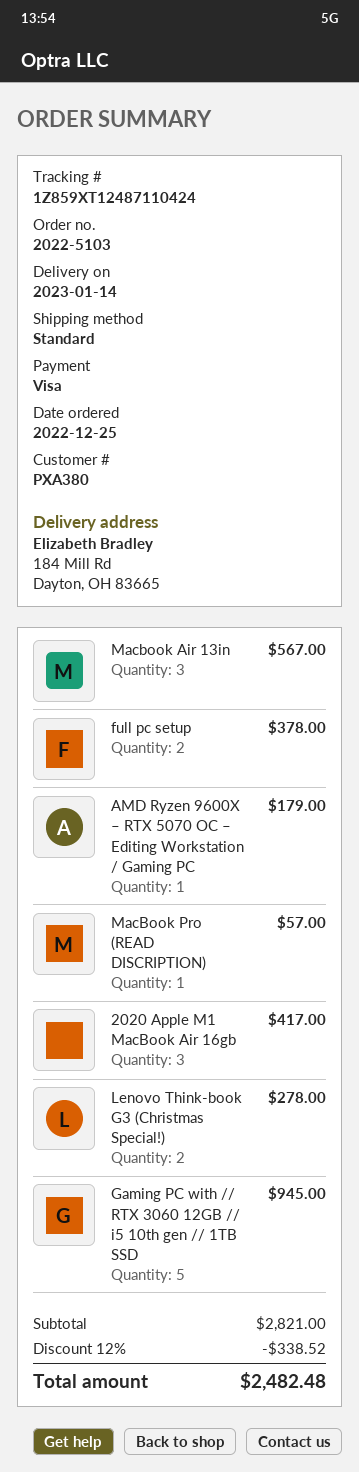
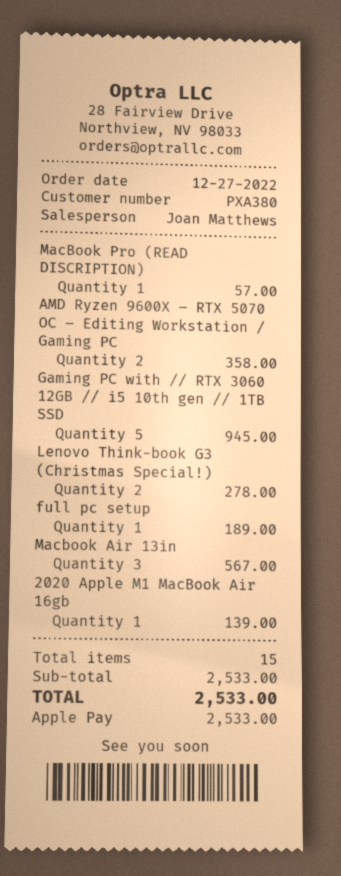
order date: 2022-12-25 -> 2022-12-27
payment method: Visa -> Apple Pay
full pc setup: 2 for 378.00 -> 1 for 189.00
AMD Ryzen 9600X – RTX 5070 OC – Editing Workstation / Gaming PC: 1 for 179.00 -> 2 for 358.00
2020 Apple M1 MacBook Air 16gb: 3 for 417.00 -> 1 for 139.00
subtotal: 2821.00 -> 2533.00
discount: 12% = 338.52 -> none
total: 2482.48 -> 2533.00

